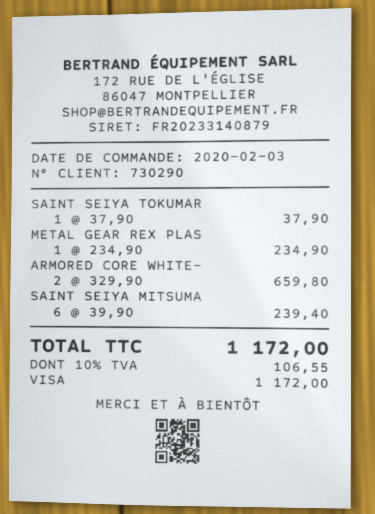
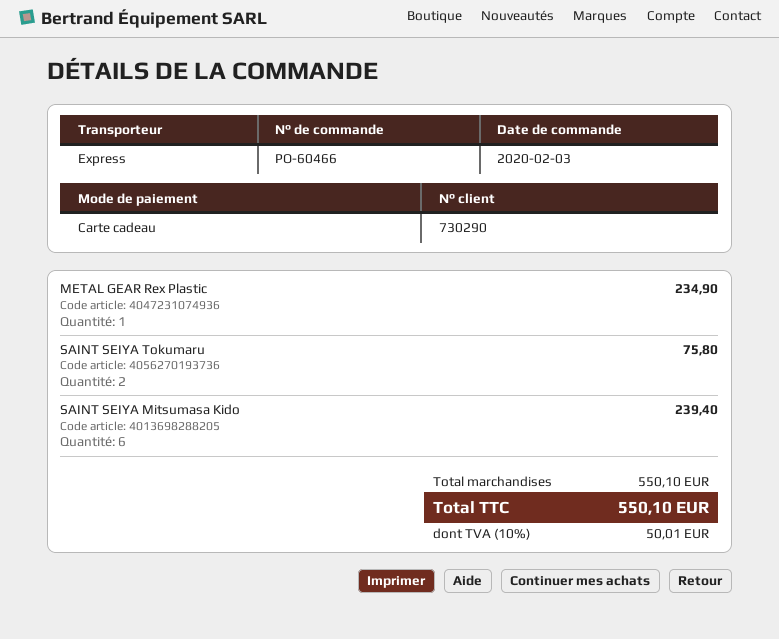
payment method: Visa -> gift card
SAINT SEIYA TOKUMAR: 1 for 37.90 -> 2 for 75.80
ARMORED CORE WHITE-: 2 for 659.80 -> none
tax: 10% = 106.55 -> 10% = 50.01
total: 1172.00 -> 550.10

